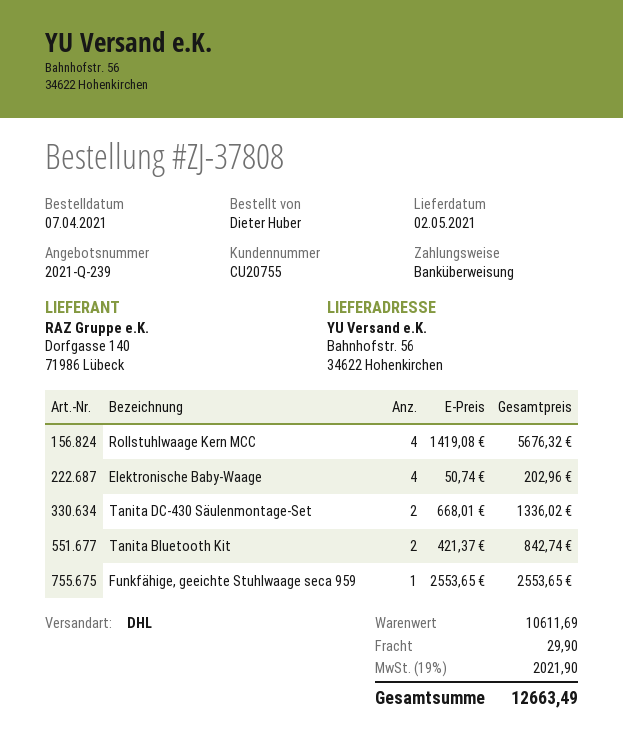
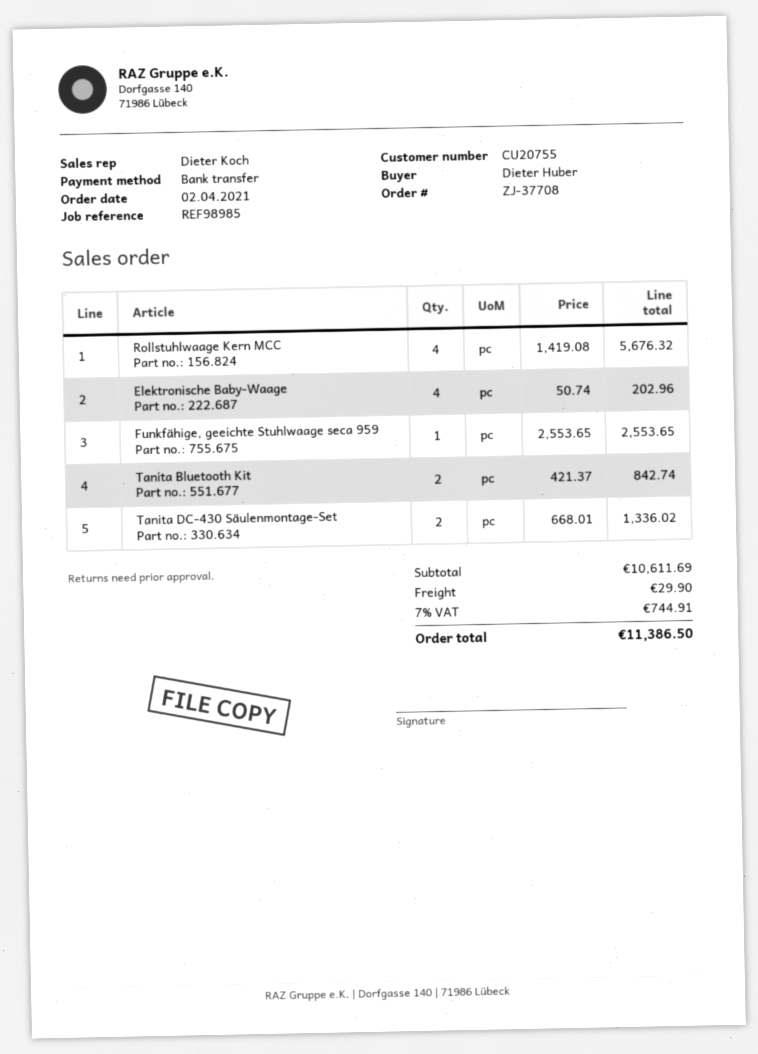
order number: ZJ-37808 -> ZJ-37708
order date: 2021-04-07 -> 2021-04-02
tax: 19% = 2021.90 -> 7% = 744.91
total: 12663.49 -> 11386.50

